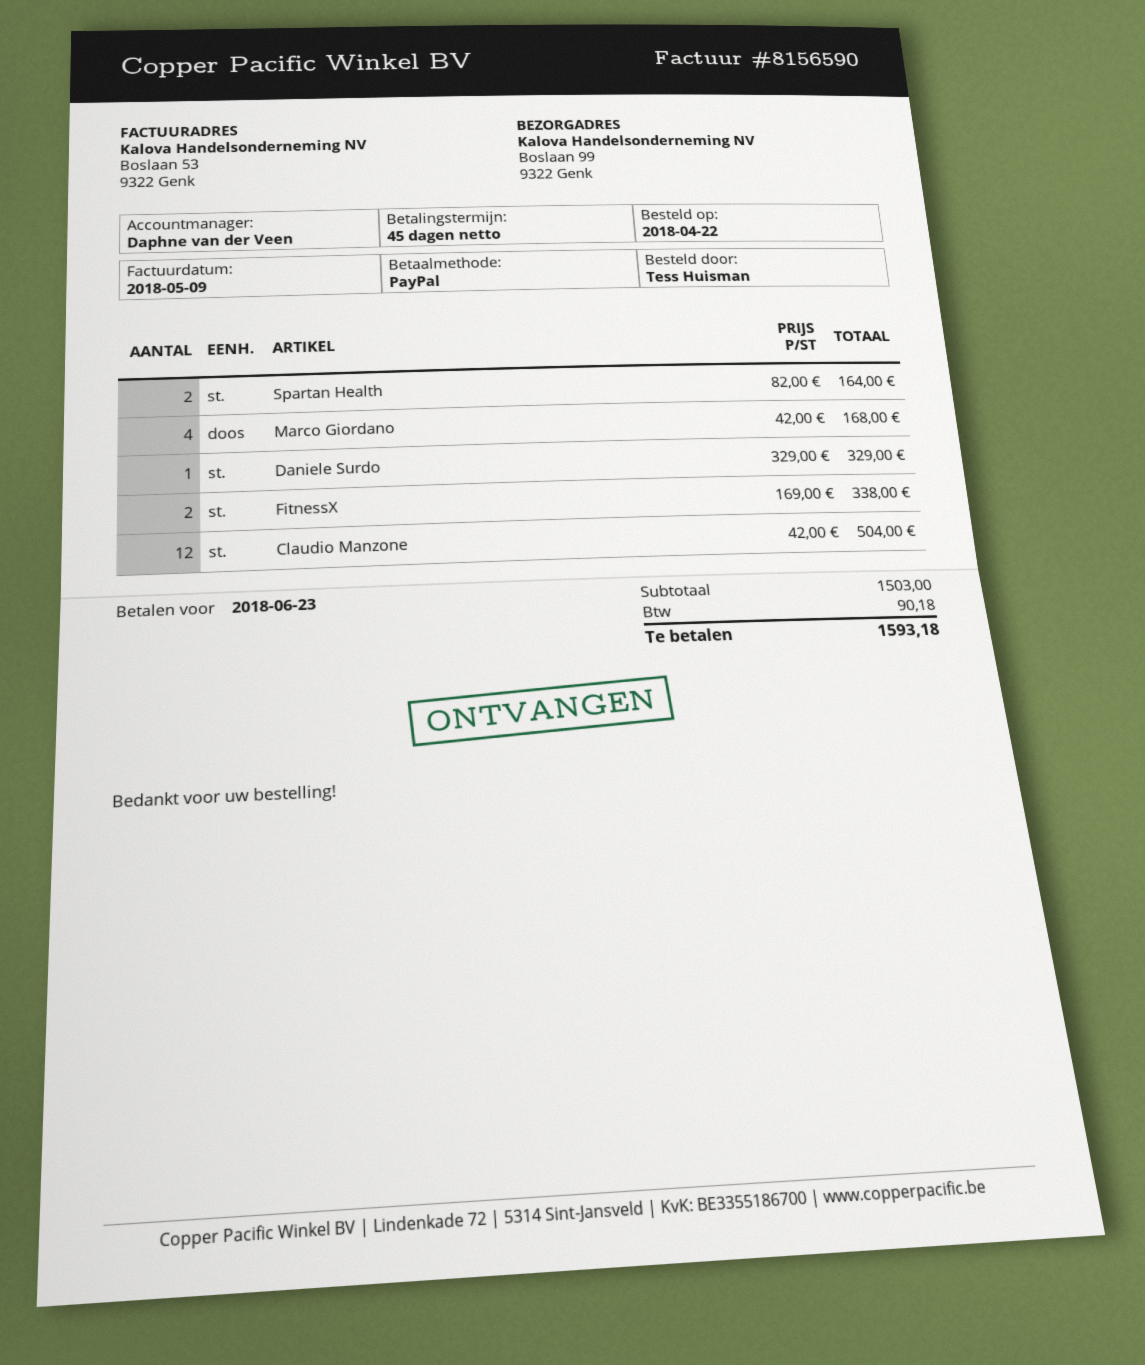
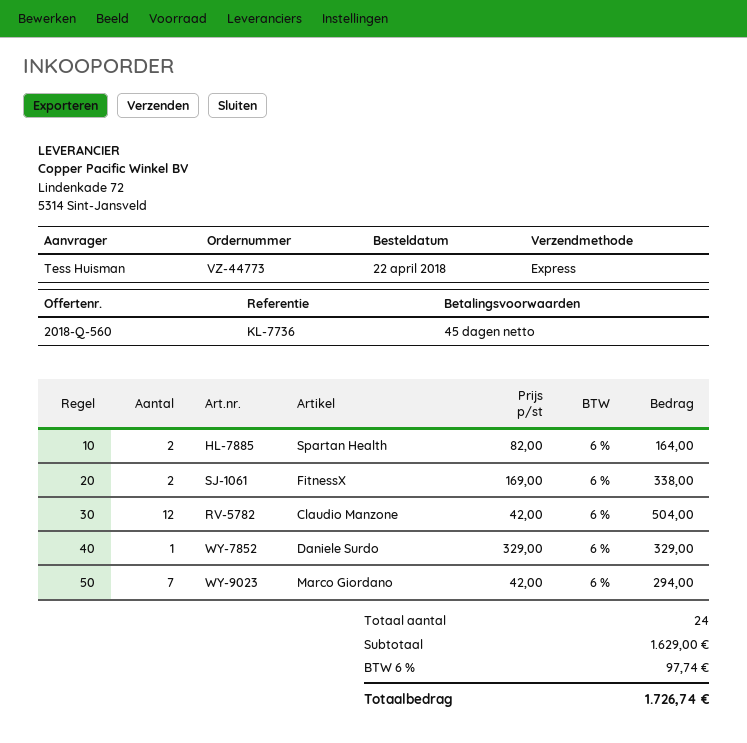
Marco Giordano: 4 x 42.00 = 168.00 -> 7 x 42.00 = 294.00
subtotal: 1503.00 -> 1629.00
tax: 90.18 -> 97.74
total: 1593.18 -> 1726.74

